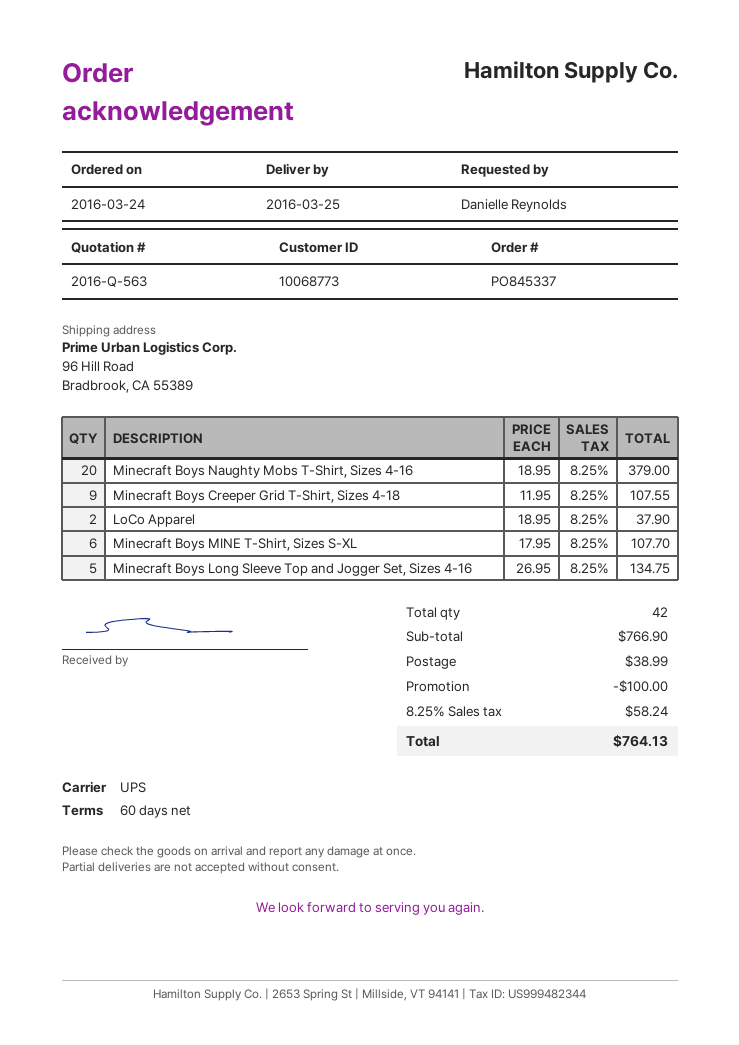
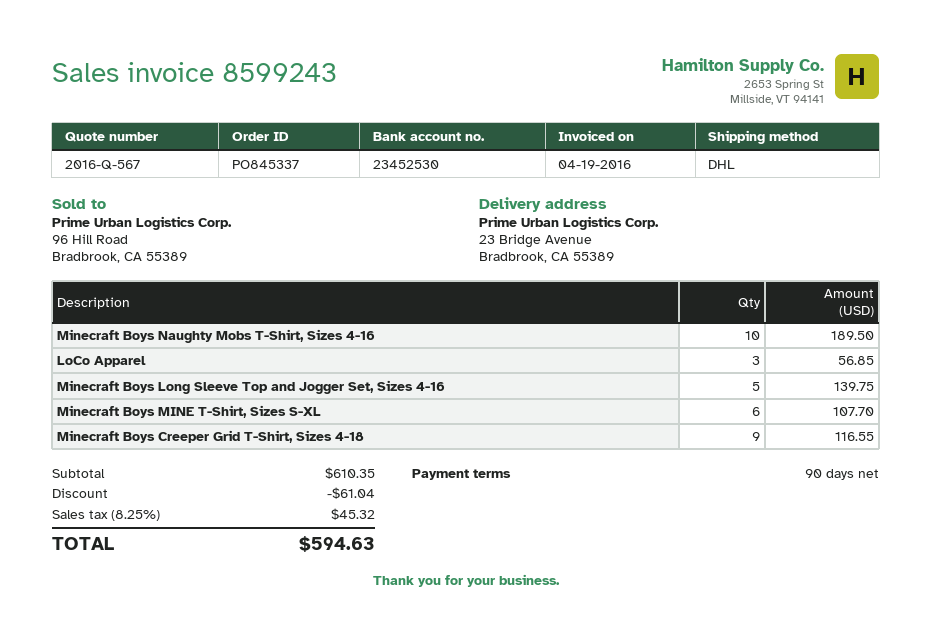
quote number: 2016-Q-563 -> 2016-Q-567
payment terms: 60 days -> 90 days
shipping method: UPS -> DHL
ship to: 96 Hill Road, Bradbrook, CA 55389 -> 23 Bridge Avenue, Bradbrook, CA 55389
Minecraft Boys Naughty Mobs T-Shirt, Sizes 4-16: 20 for 379.00 -> 10 for 189.50
Minecraft Boys Creeper Grid T-Shirt, Sizes 4-18: 9 for 107.55 -> 9 for 116.55
LoCo Apparel: 2 for 37.90 -> 3 for 56.85
Minecraft Boys Long Sleeve Top and Jogger Set, Sizes 4-16: 5 for 134.75 -> 5 for 139.75
subtotal: 766.90 -> 610.35
discount: 100.00 -> 61.04
shipping: 38.99 -> none
tax: 8.25% = 58.24 -> 8.25% = 45.32
total: 764.13 -> 594.63

